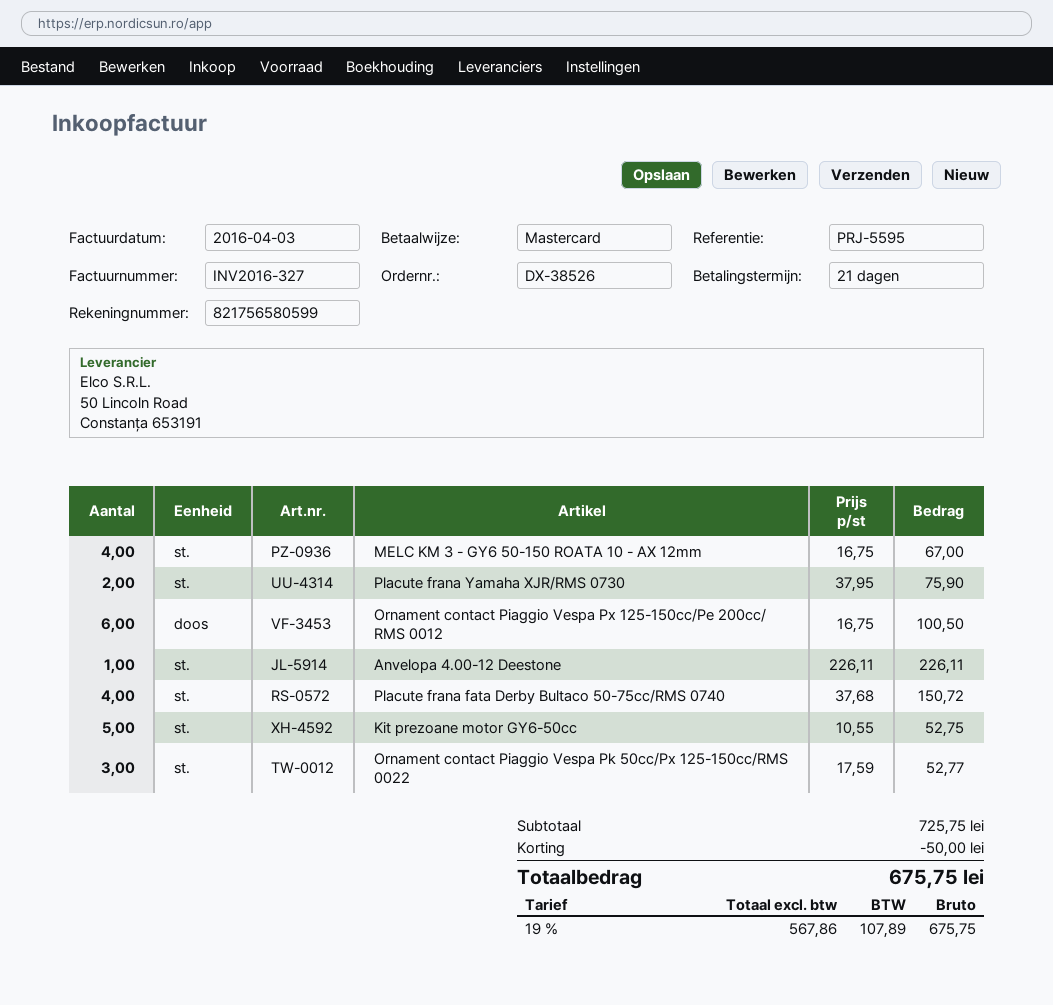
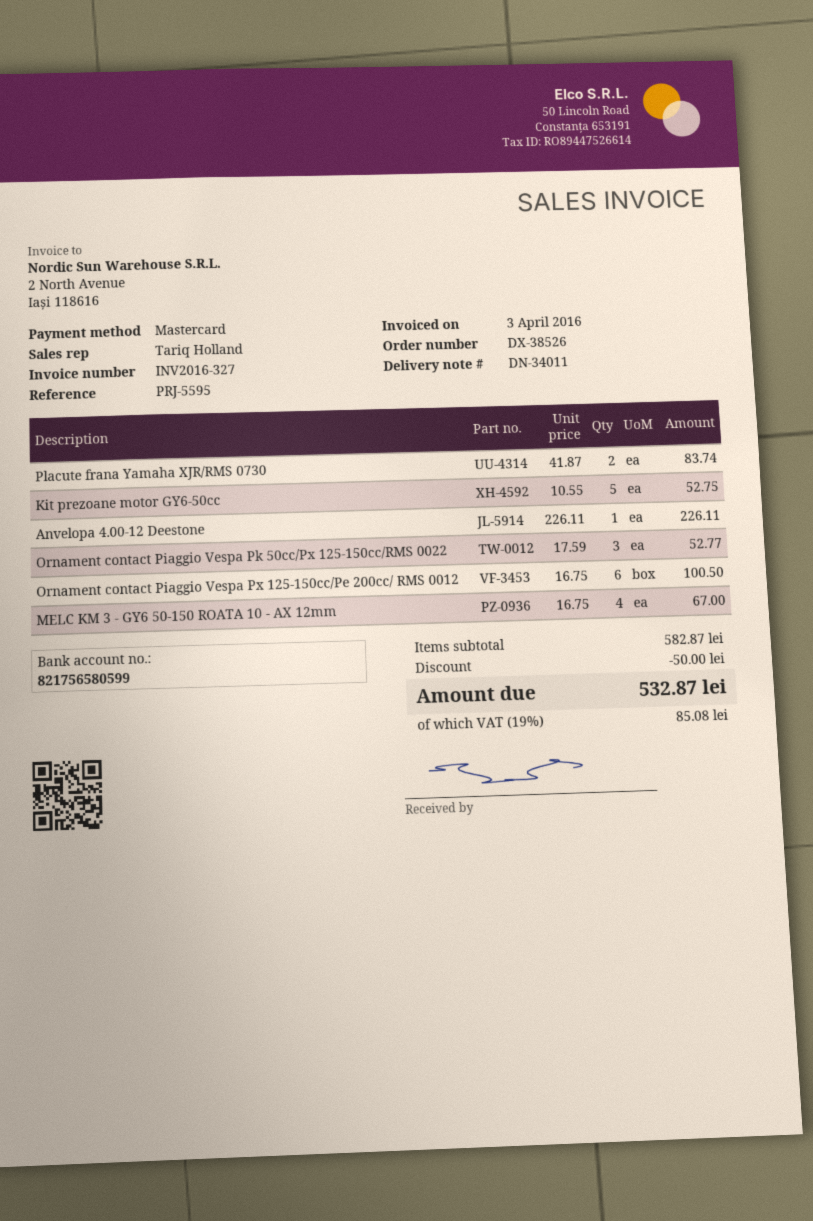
Placute frana Yamaha XJR/RMS 0730: 2 x 37.95 = 75.90 -> 2 x 41.87 = 83.74
Placute frana fata Derby Bultaco 50-75cc/RMS 0740: 4 x 37.68 = 150.72 -> none
subtotal: 725.75 -> 582.87
tax: 19% = 107.89 -> 19% = 85.08
total: 675.75 -> 532.87

